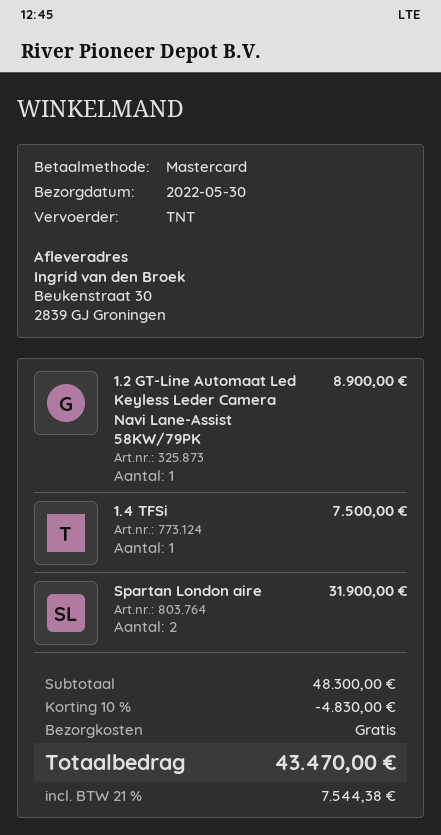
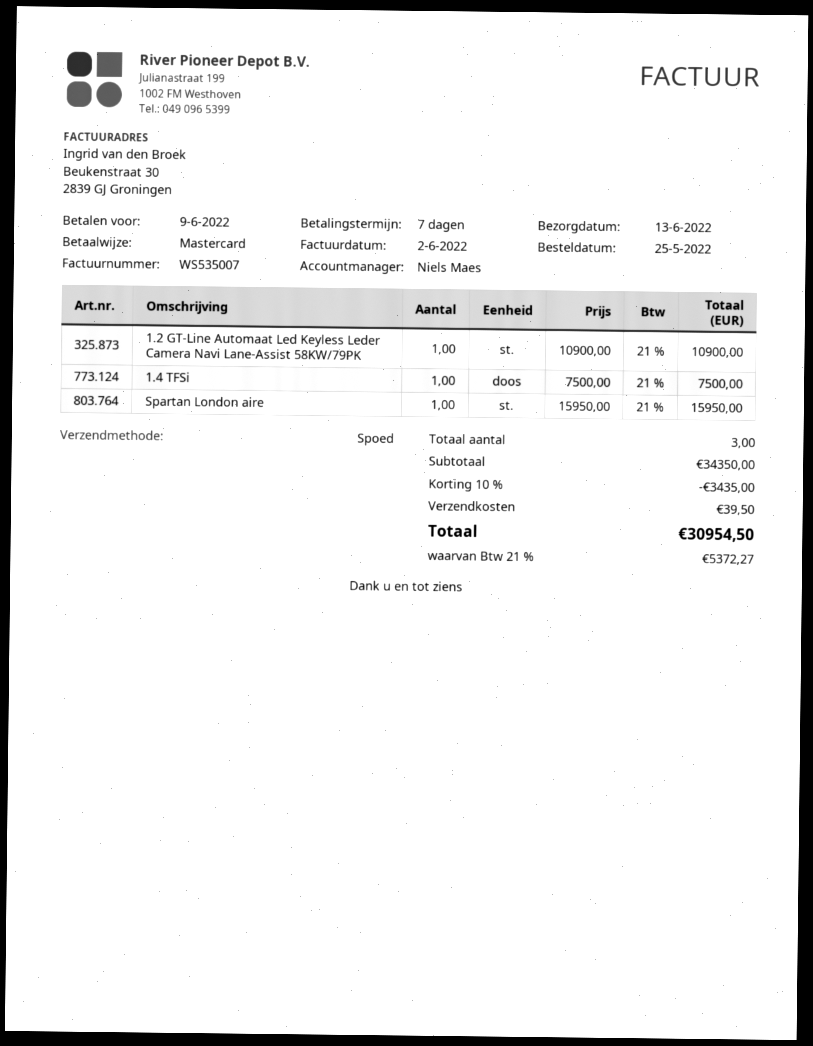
delivery date: 2022-05-30 -> 2022-06-13
shipping method: TNT -> express
1.2 GT-Line Automaat Led Keyless Leder Camera Navi Lane-Assist 58KW/79PK: 1 for 8900.00 -> 1 for 10900.00
Spartan London aire: 2 for 31900.00 -> 1 for 15950.00
subtotal: 48300.00 -> 34350.00
discount: 10% = 4830.00 -> 10% = 3435.00
shipping: 0.00 -> 39.50
tax: 21% = 7544.38 -> 21% = 5372.27
total: 43470.00 -> 30954.50

